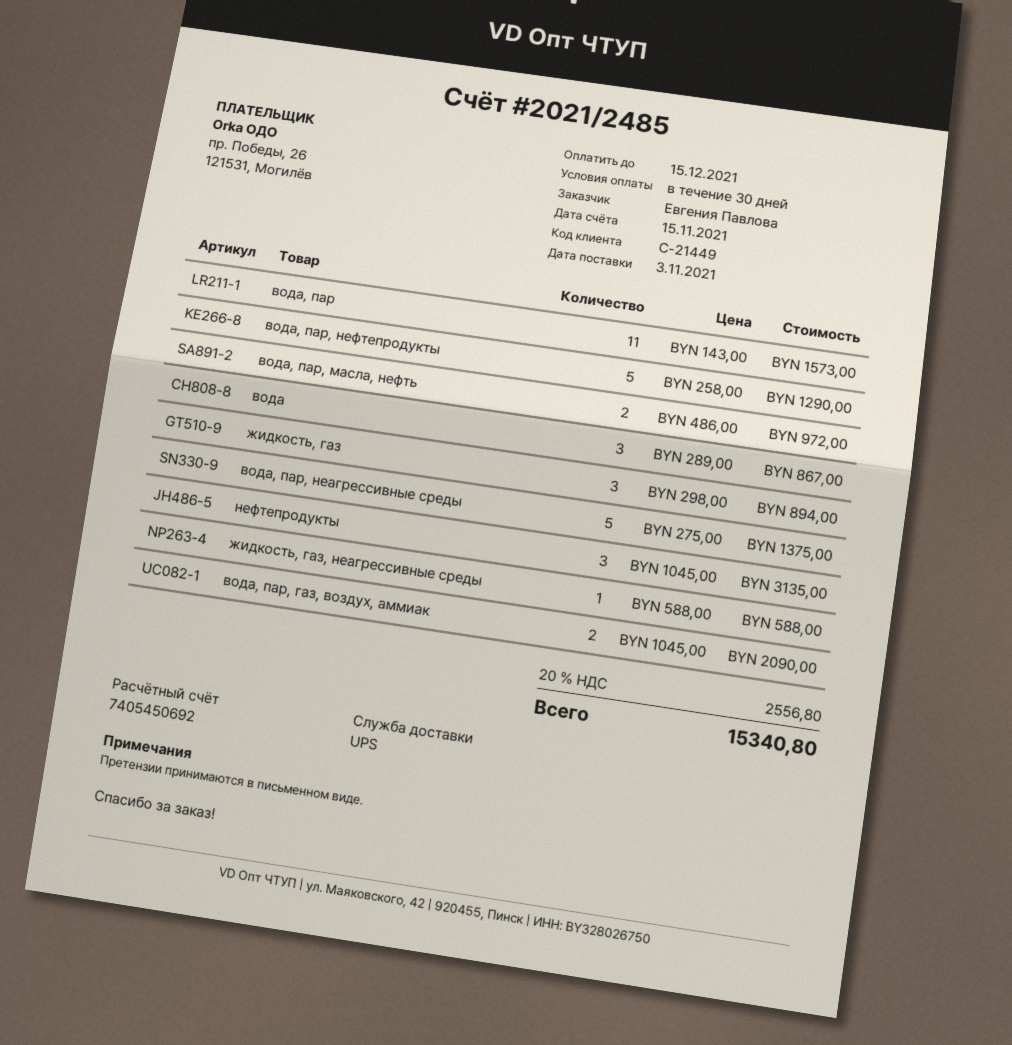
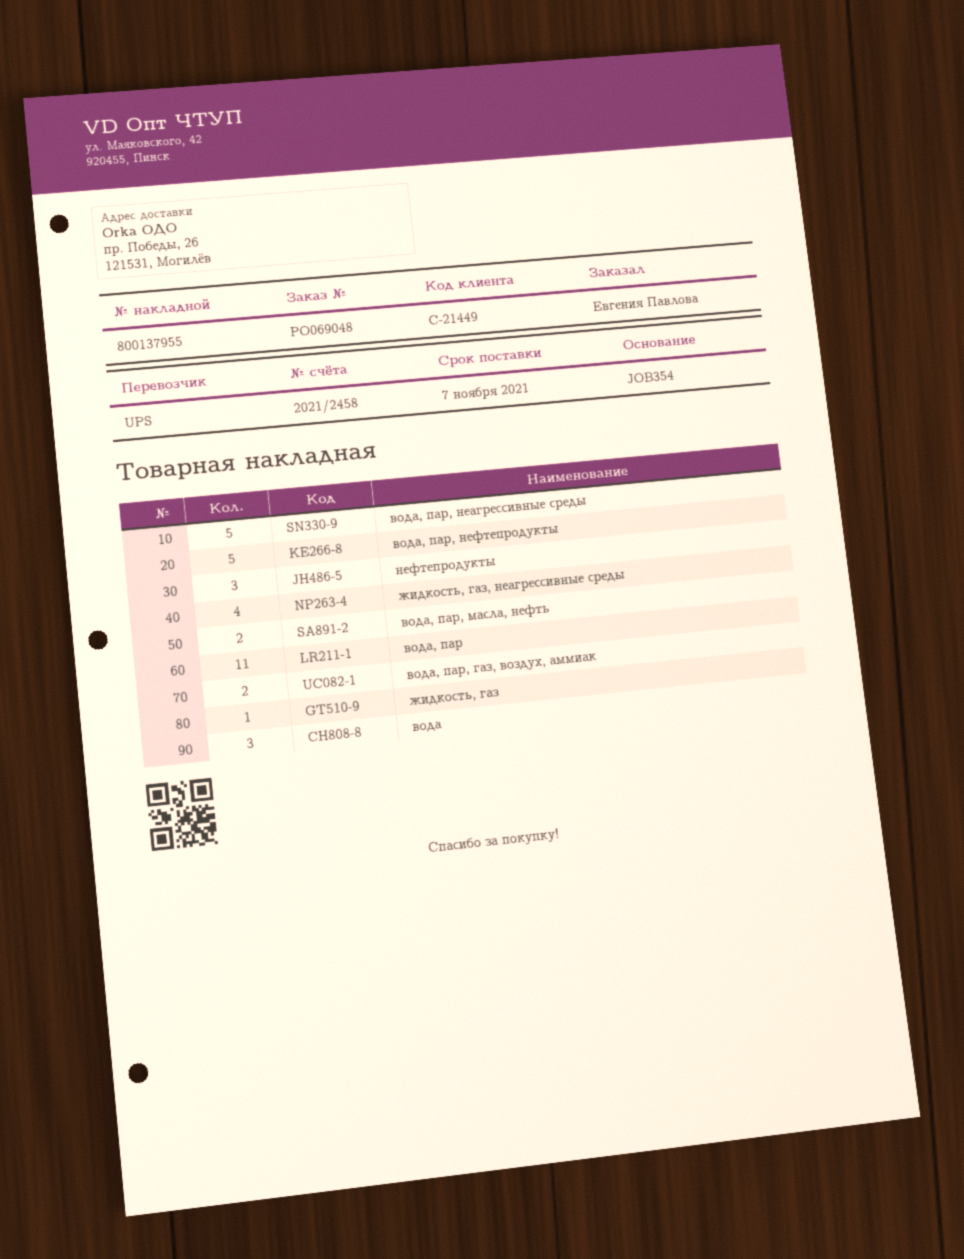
delivery date: 2021-11-03 -> 2021-11-07
invoice number: 2021/2485 -> 2021/2458
жидкость, газ: 3 -> 1
жидкость, газ, неагрессивные среды: 1 -> 4

